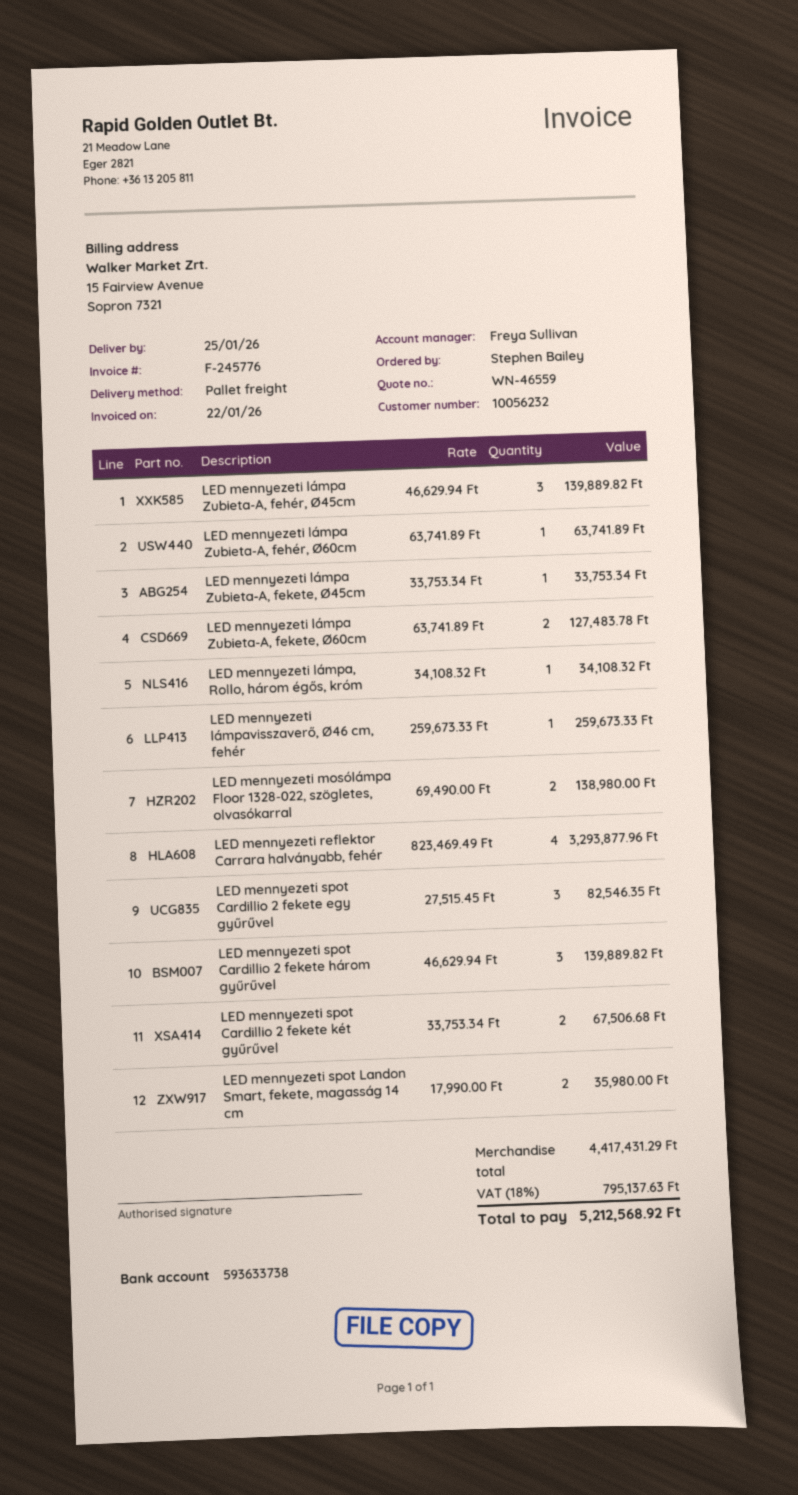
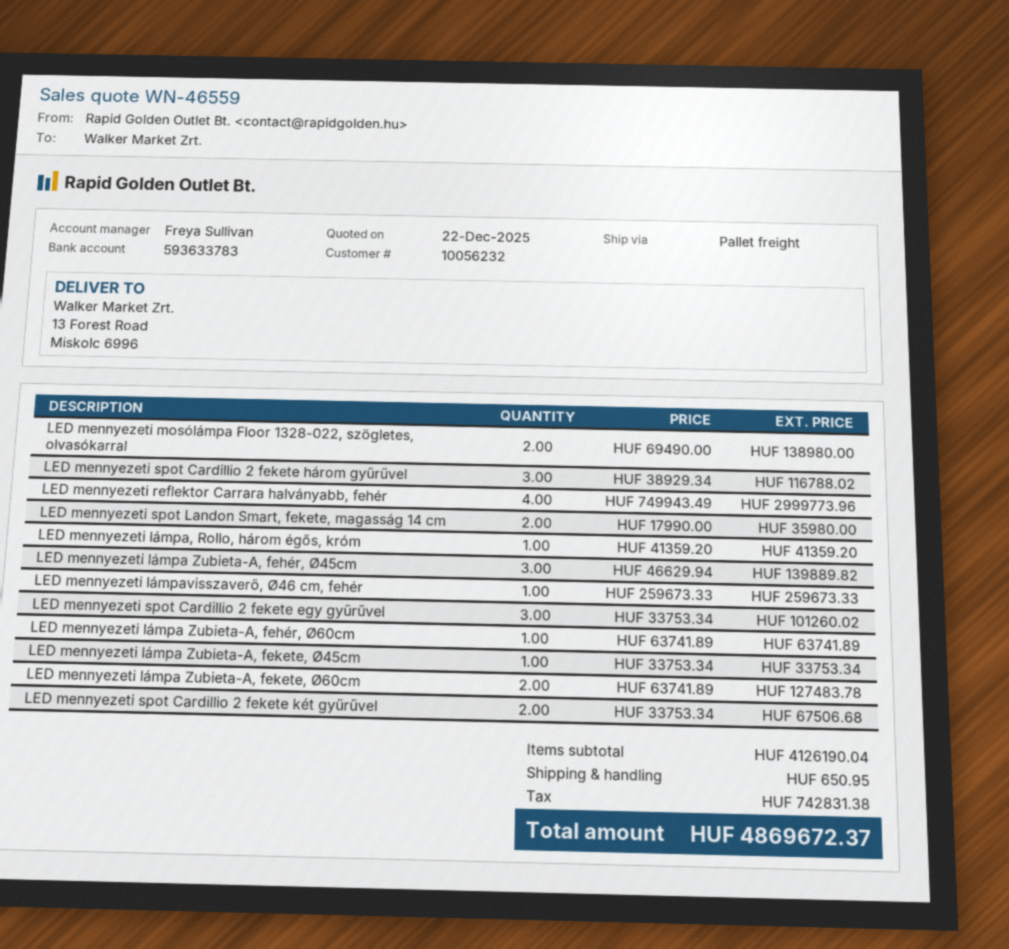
bank account: 593633738 -> 593633783
LED mennyezeti lámpa, Rollo, három égős, króm: 1 x 34108.32 = 34108.32 -> 1 x 41359.20 = 41359.20
LED mennyezeti reflektor Carrara halványabb, fehér: 4 x 823469.49 = 3293877.96 -> 4 x 749943.49 = 2999773.96
LED mennyezeti spot Cardillio 2 fekete egy gyűrűvel: 3 x 27515.45 = 82546.35 -> 3 x 33753.34 = 101260.02
LED mennyezeti spot Cardillio 2 fekete három gyűrűvel: 3 x 46629.94 = 139889.82 -> 3 x 38929.34 = 116788.02
subtotal: 4417431.29 -> 4126190.04
shipping: none -> 650.95
tax: 795137.63 -> 742831.38
total: 5212568.92 -> 4869672.37

